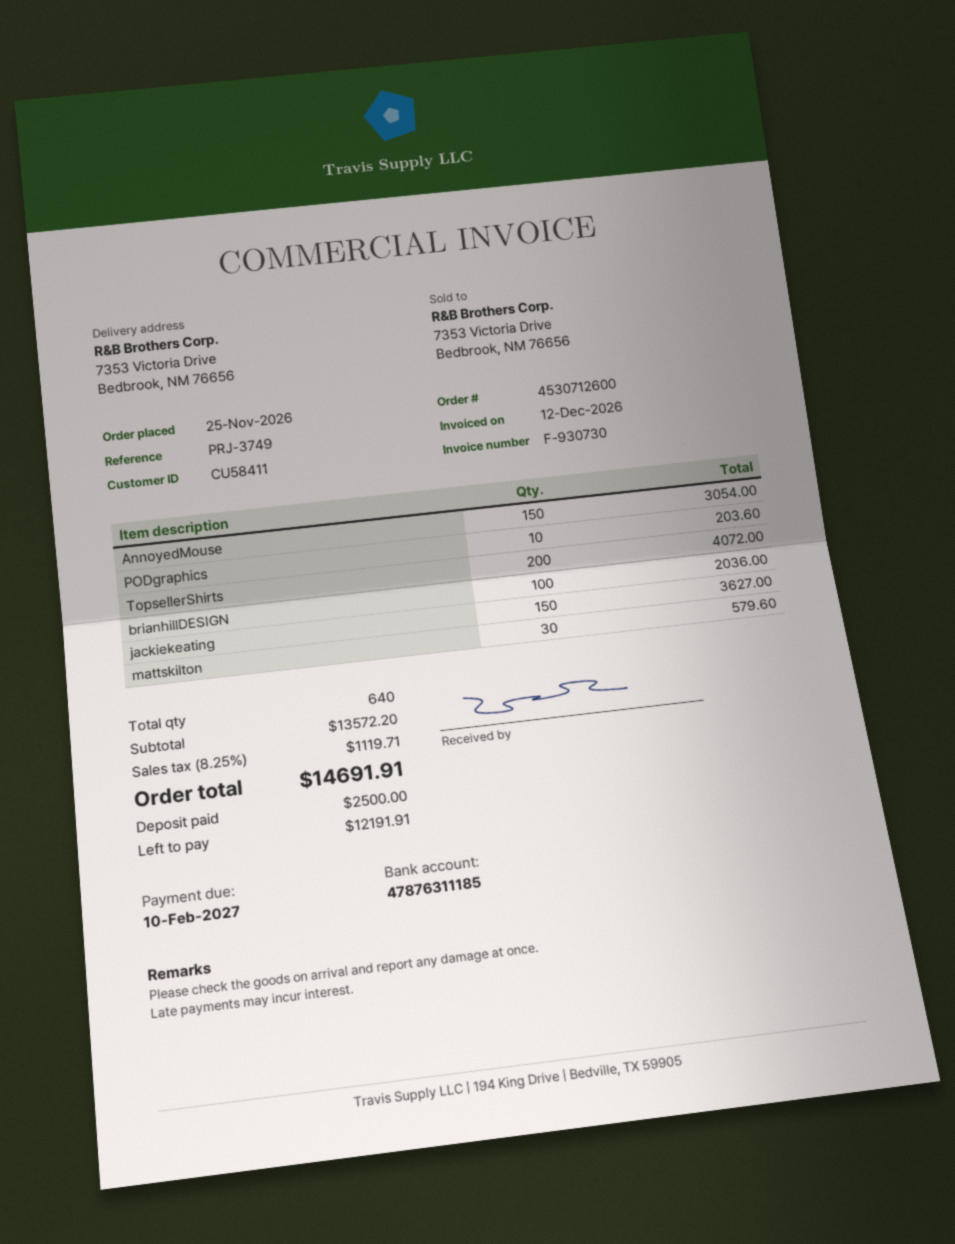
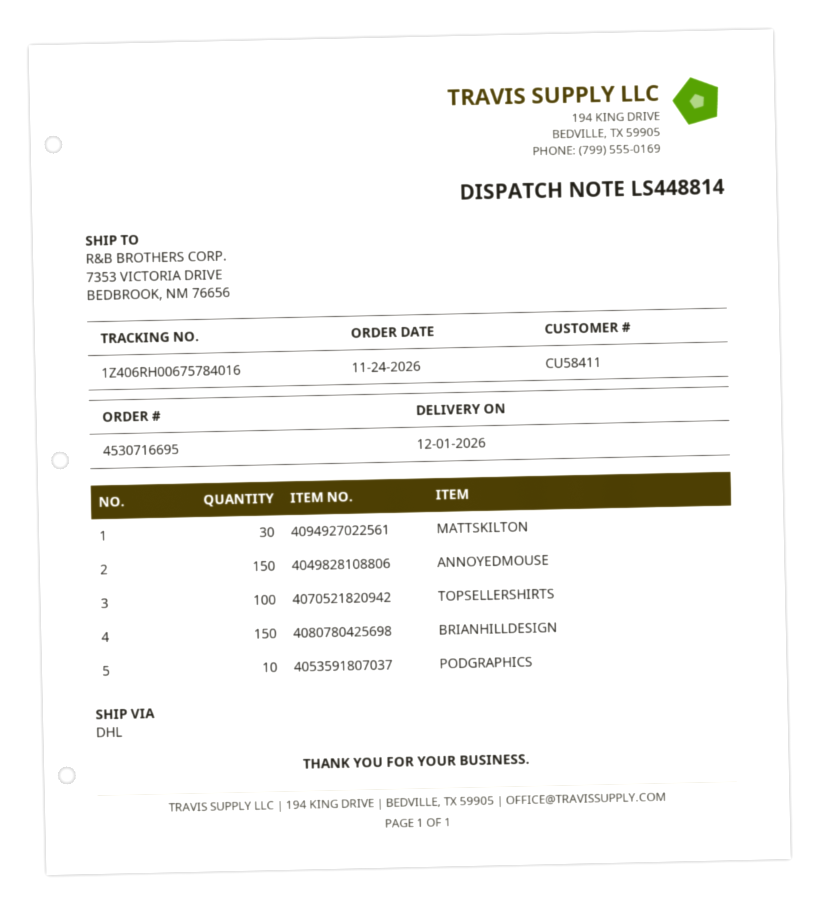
order number: 4530712600 -> 4530716695
order date: 2026-11-25 -> 2026-11-24
TopsellerShirts: 200 -> 100
brianhillDESIGN: 100 -> 150
jackiekeating: 150 -> none

